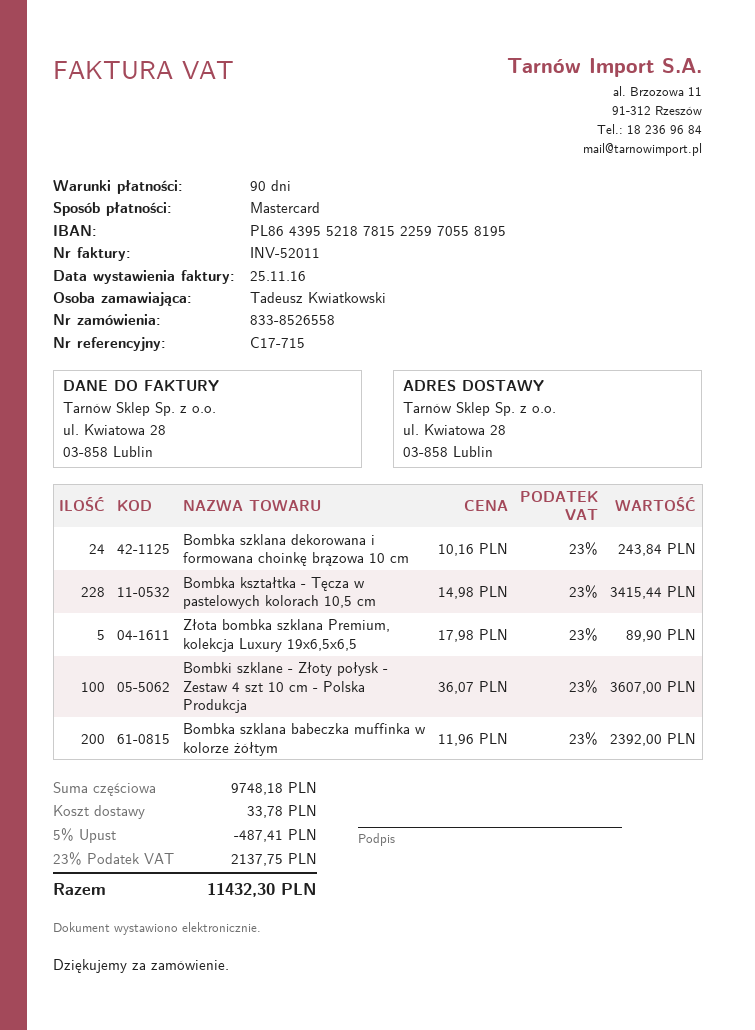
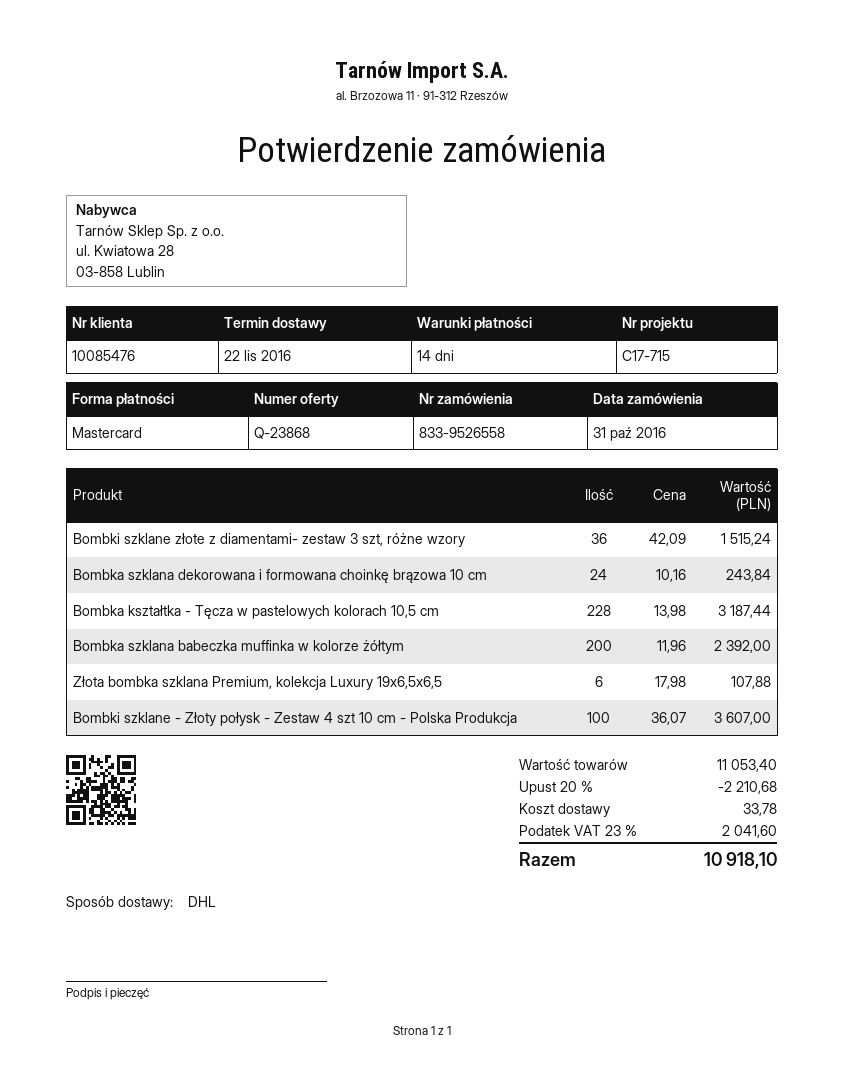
order number: 833-8526558 -> 833-9526558
payment terms: 90 days -> 14 days
Bombka kształtka - Tęcza w pastelowych kolorach 10,5 cm: 228 x 14.98 = 3415.44 -> 228 x 13.98 = 3187.44
Złota bombka szklana Premium, kolekcja Luxury 19x6,5x6,5: 5 x 17.98 = 89.90 -> 6 x 17.98 = 107.88
Bombki szklane złote z diamentami- zestaw 3 szt, różne wzory: none -> 36 x 42.09 = 1515.24
subtotal: 9748.18 -> 11053.40
discount: 5% = 487.41 -> 20% = 2210.68
tax: 23% = 2137.75 -> 23% = 2041.60
total: 11432.30 -> 10918.10

